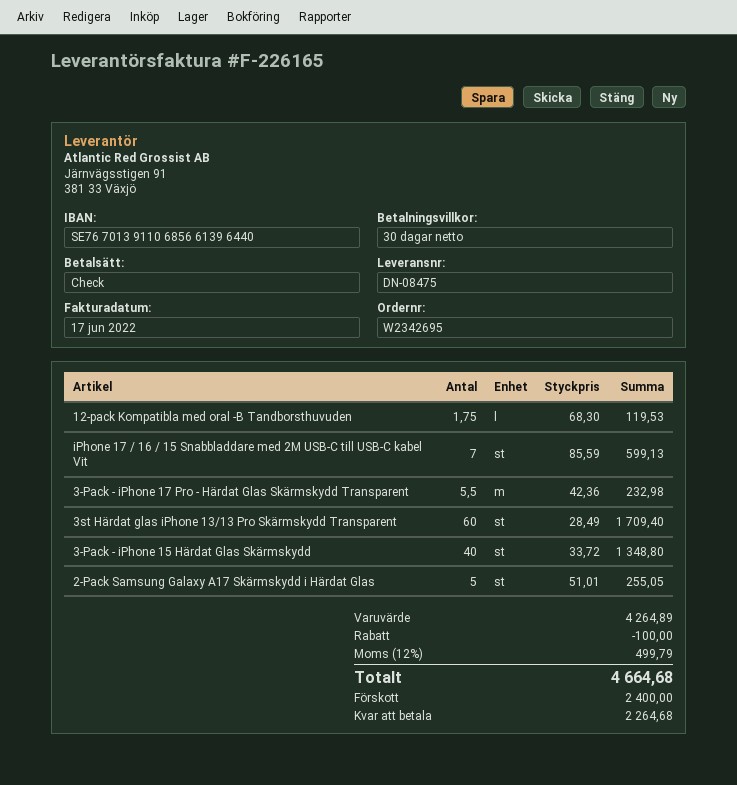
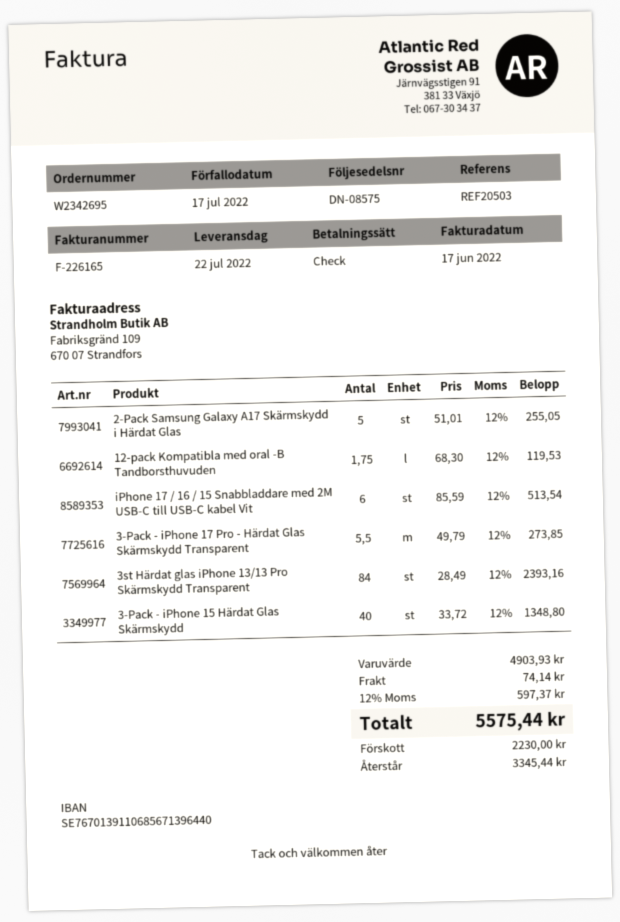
delivery note number: DN-08475 -> DN-08575
bank account: SE7670139110685661396440 -> SE7670139110685671396440
iPhone 17 / 16 / 15 Snabbladdare med 2M USB-C till USB-C kabel Vit: 7 x 85.59 = 599.13 -> 6 x 85.59 = 513.54
3-Pack - iPhone 17 Pro - Härdat Glas Skärmskydd Transparent: 5.5 x 42.36 = 232.98 -> 5.5 x 49.79 = 273.85
3st Härdat glas iPhone 13/13 Pro Skärmskydd Transparent: 60 x 28.49 = 1709.40 -> 84 x 28.49 = 2393.16
subtotal: 4264.89 -> 4903.93
discount: 100.00 -> none
shipping: none -> 74.14
tax: 12% = 499.79 -> 12% = 597.37
total: 4664.68 -> 5575.44
deposit: 2400.00 -> 2230.00
balance: 2264.68 -> 3345.44

